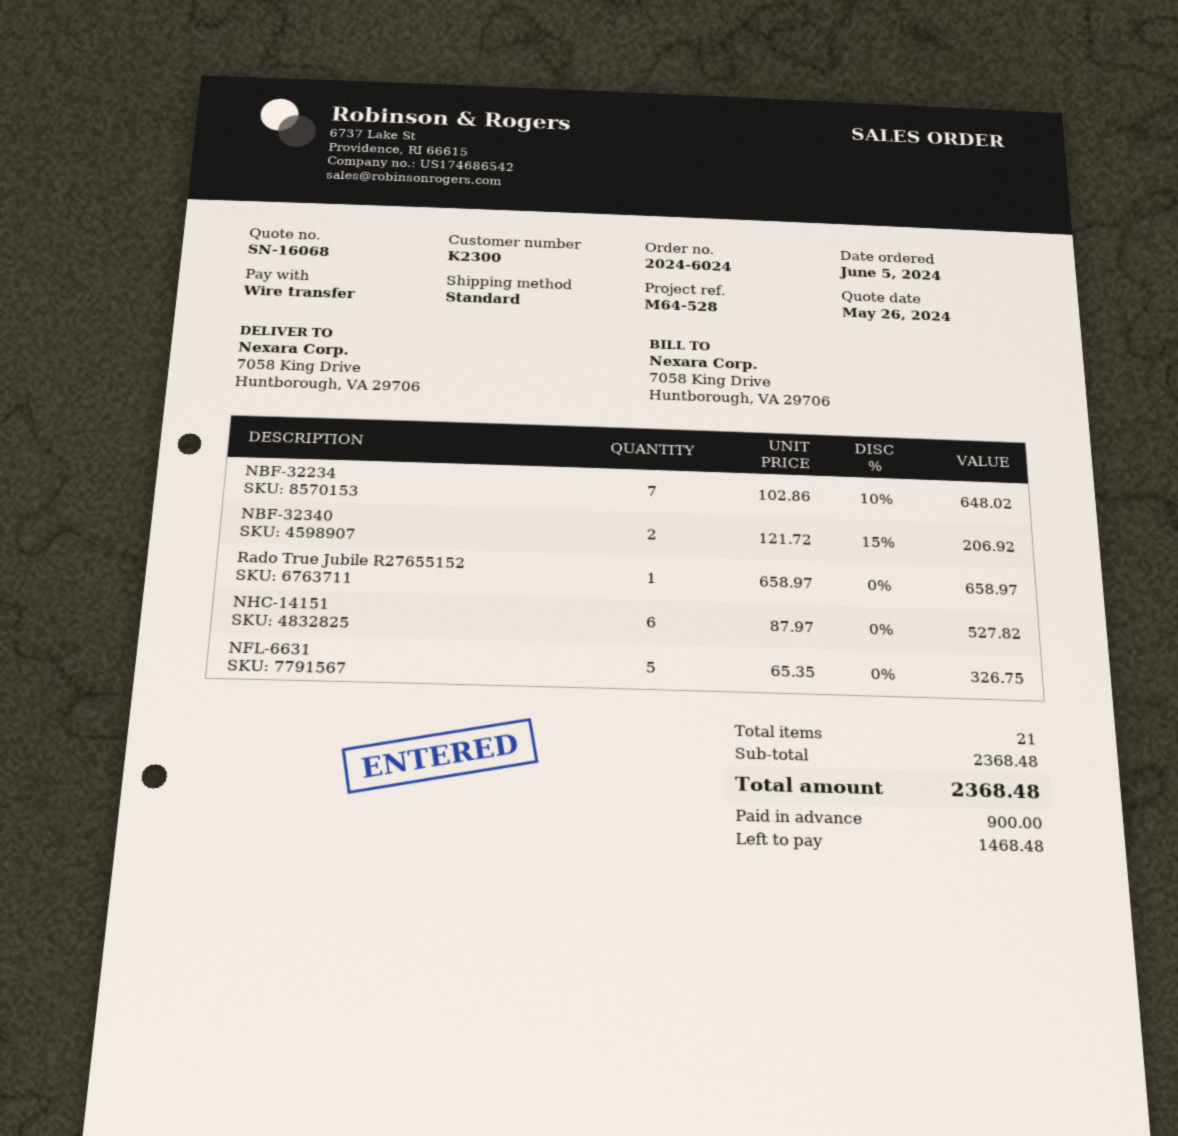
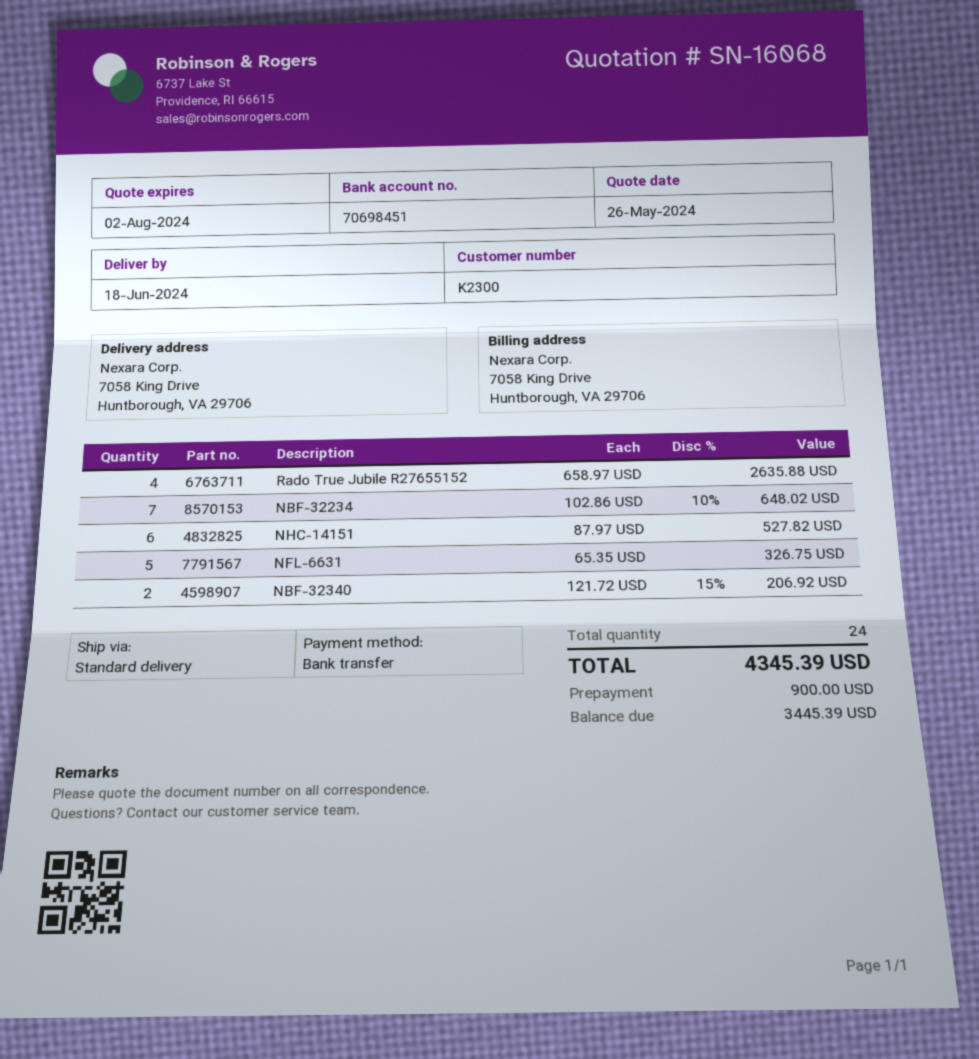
Rado True Jubile R27655152: 1 x 658.97 = 658.97 -> 4 x 658.97 = 2635.88
total quantity: 21 -> 24
total: 2368.48 -> 4345.39
balance: 1468.48 -> 3445.39

